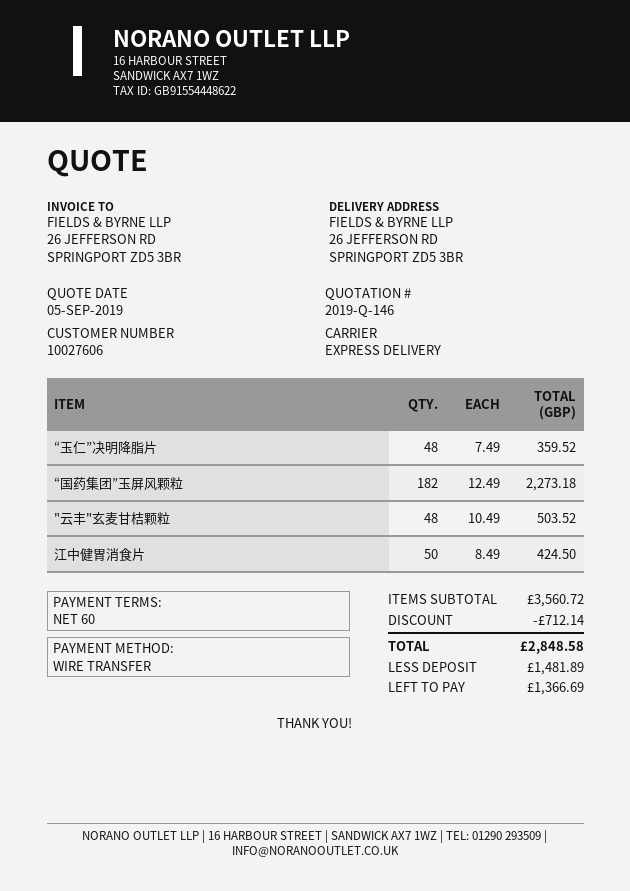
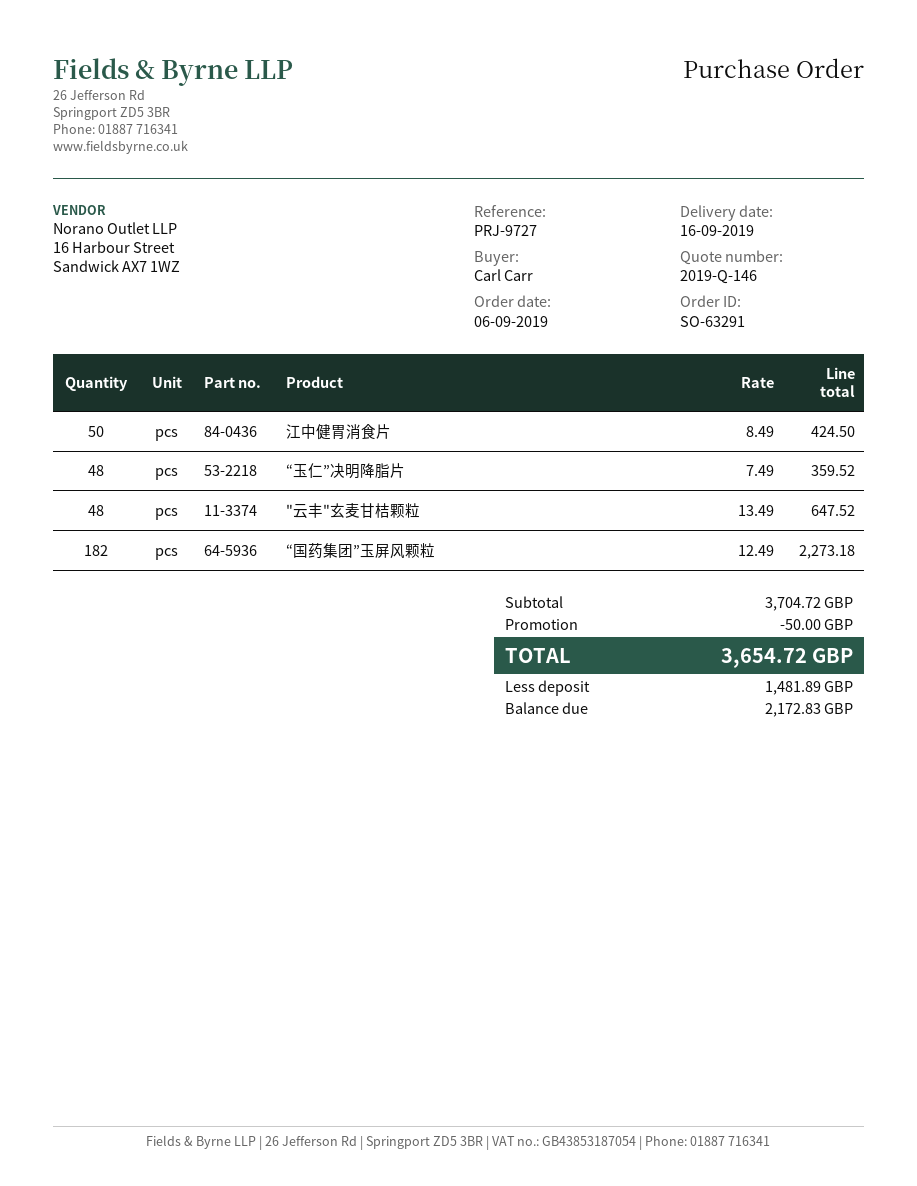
"云丰"玄麦甘桔颗粒: 48 x 10.49 = 503.52 -> 48 x 13.49 = 647.52
subtotal: 3560.72 -> 3704.72
discount: 712.14 -> 50.00
total: 2848.58 -> 3654.72
balance: 1366.69 -> 2172.83

